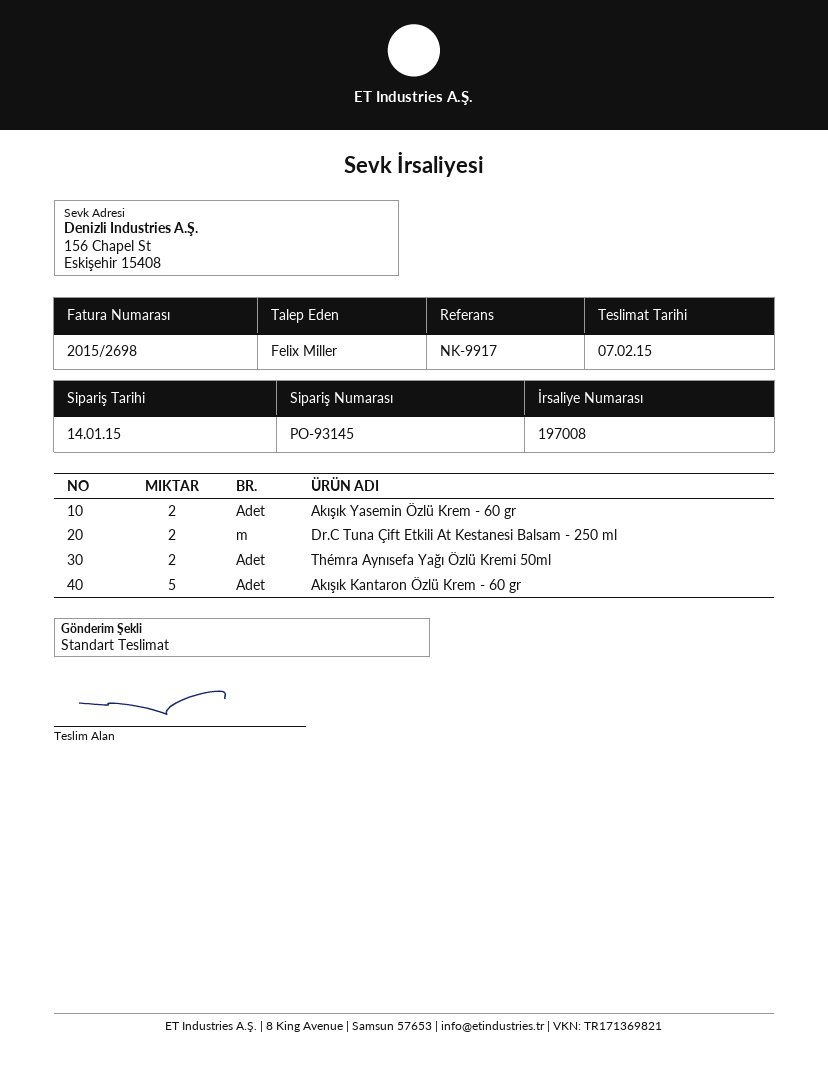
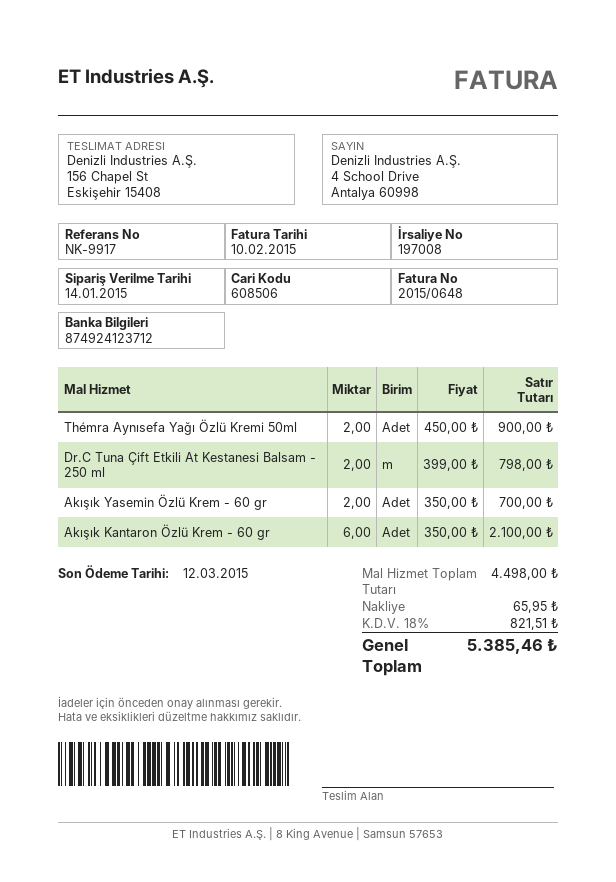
invoice number: 2015/2698 -> 2015/0648
Akışık Kantaron Özlü Krem - 60 gr: 5 -> 6

